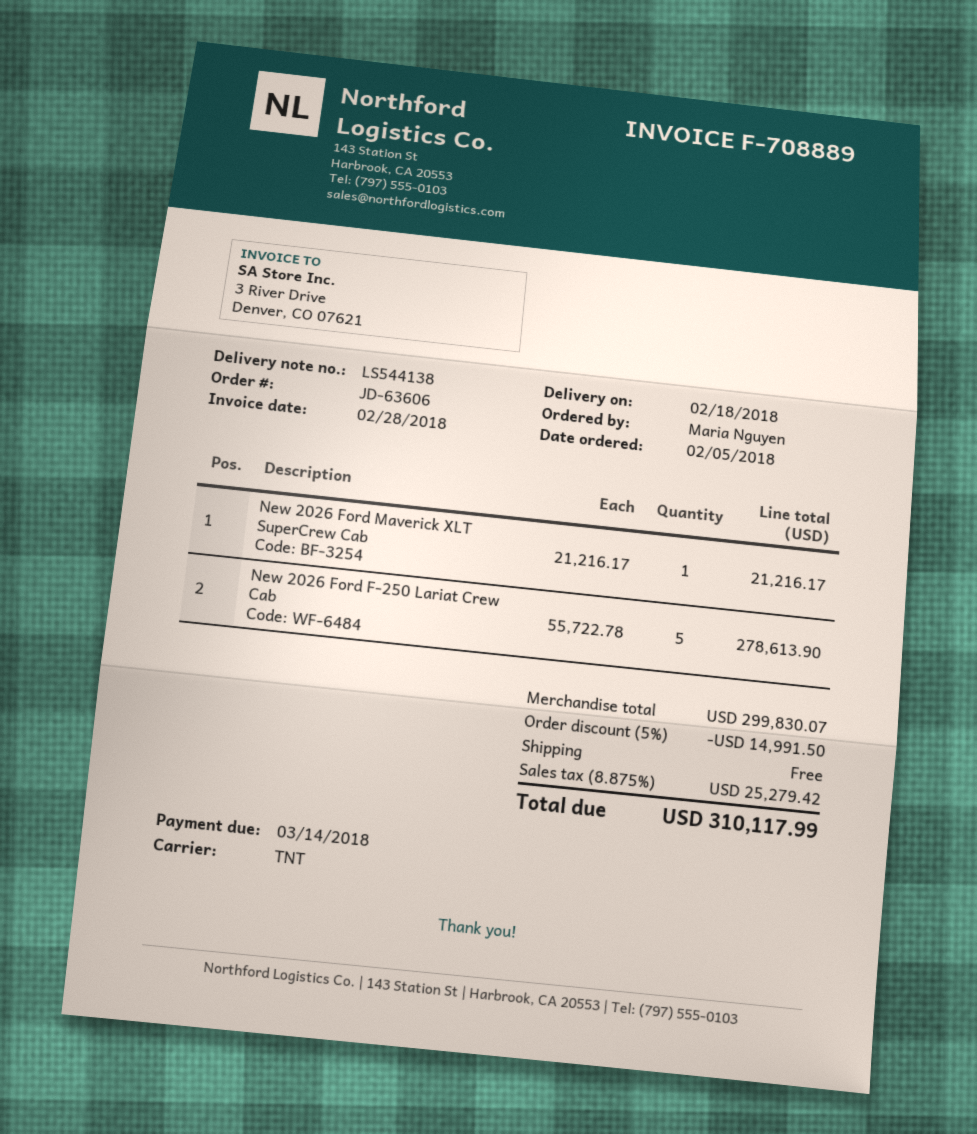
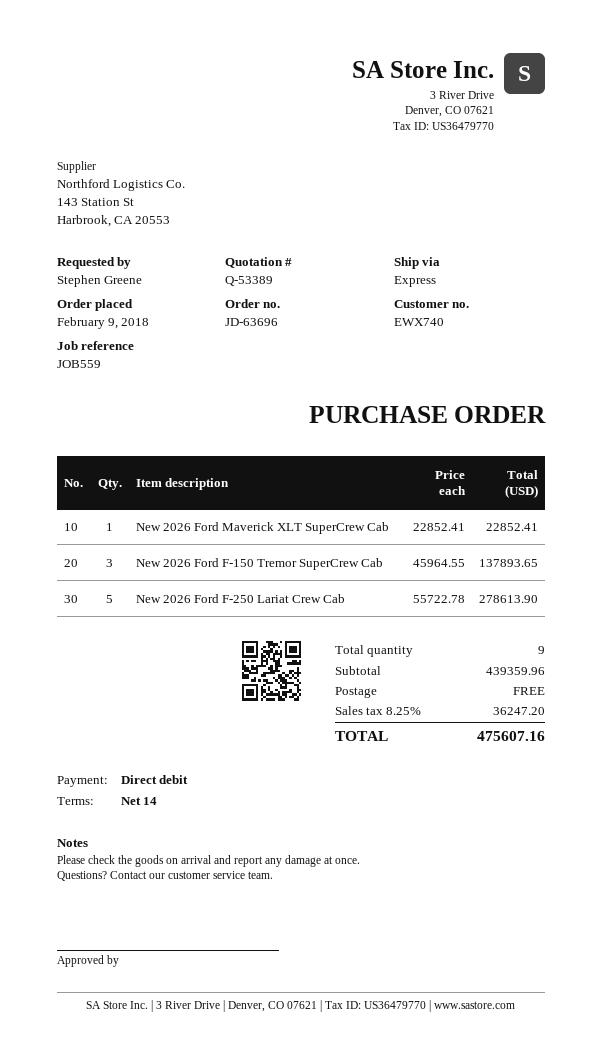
order number: JD-63606 -> JD-63696
order date: 2018-02-05 -> 2018-02-09
ordered by: Maria Nguyen -> Stephen Greene
shipping method: TNT -> express
New 2026 Ford Maverick XLT SuperCrew Cab: 1 x 21216.17 = 21216.17 -> 1 x 22852.41 = 22852.41
New 2026 Ford F-150 Tremor SuperCrew Cab: none -> 3 x 45964.55 = 137893.65
subtotal: 299830.07 -> 439359.96
discount: 5% = 14991.50 -> none
tax: 8.875% = 25279.42 -> 8.25% = 36247.20
total: 310117.99 -> 475607.16

